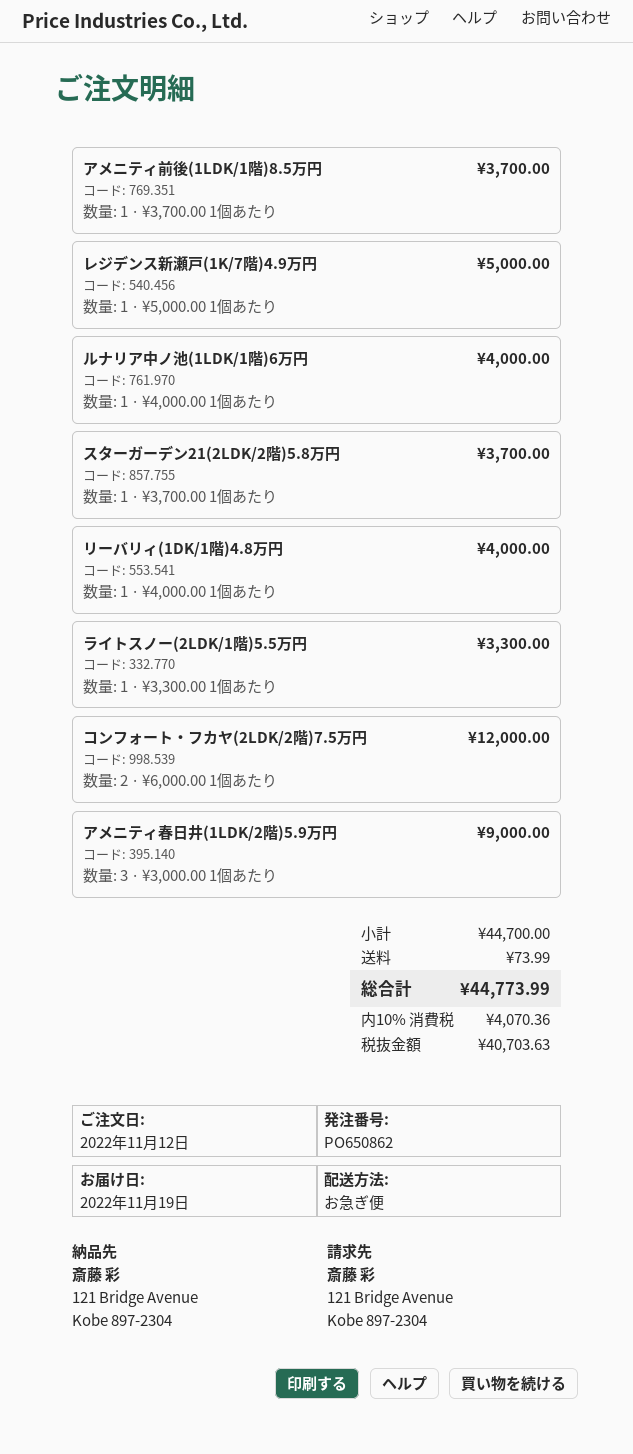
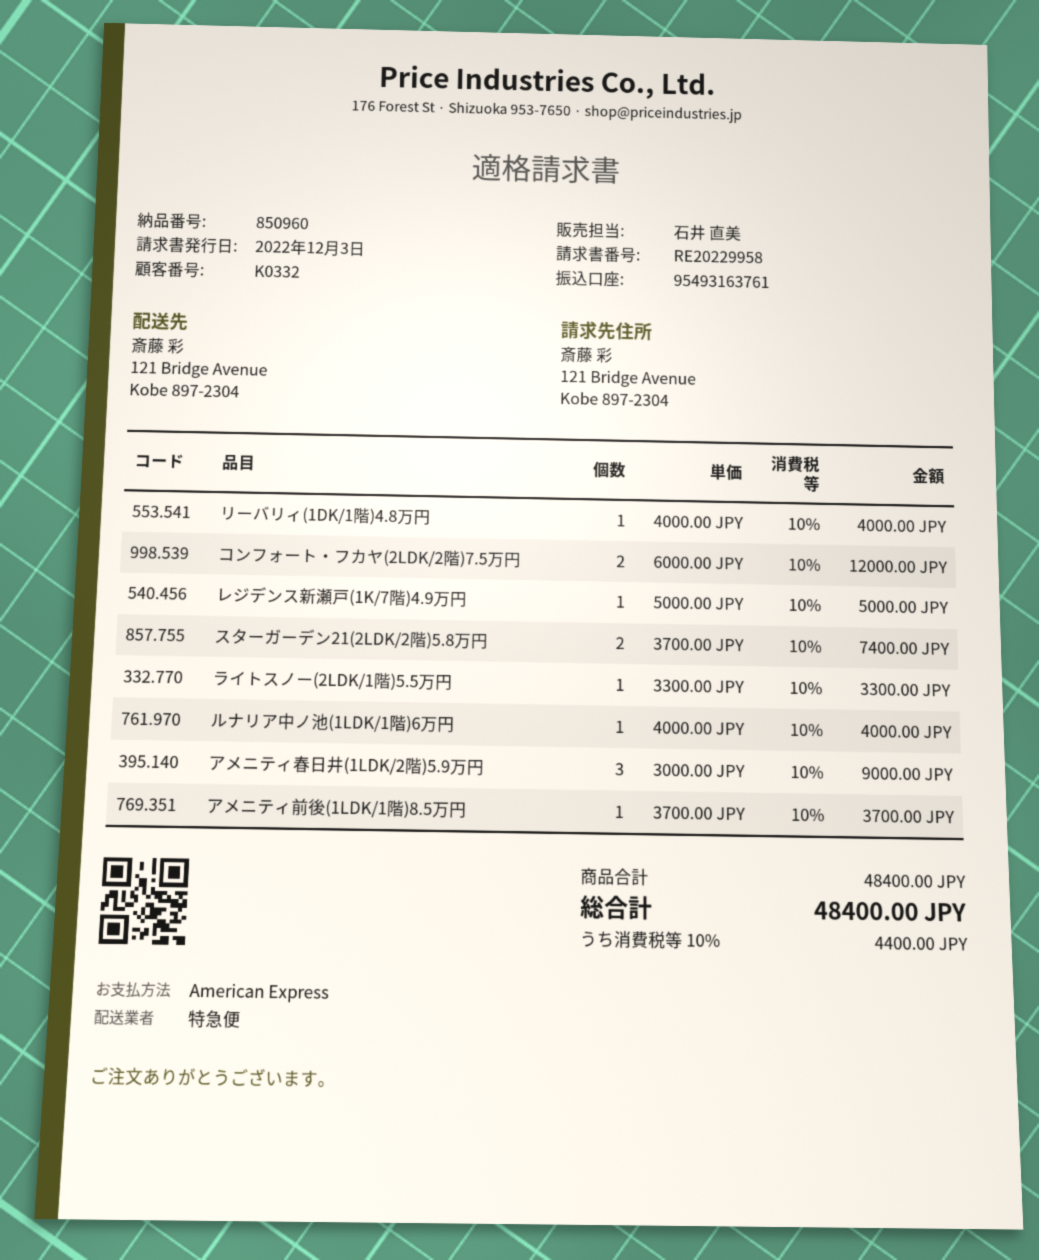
スターガーデン21(2LDK/2階)5.8万円: 1 x 3700.00 = 3700.00 -> 2 x 3700.00 = 7400.00
subtotal: 44700.00 -> 48400.00
shipping: 73.99 -> none
tax: 10% = 4070.36 -> 10% = 4400.00
total: 44773.99 -> 48400.00

